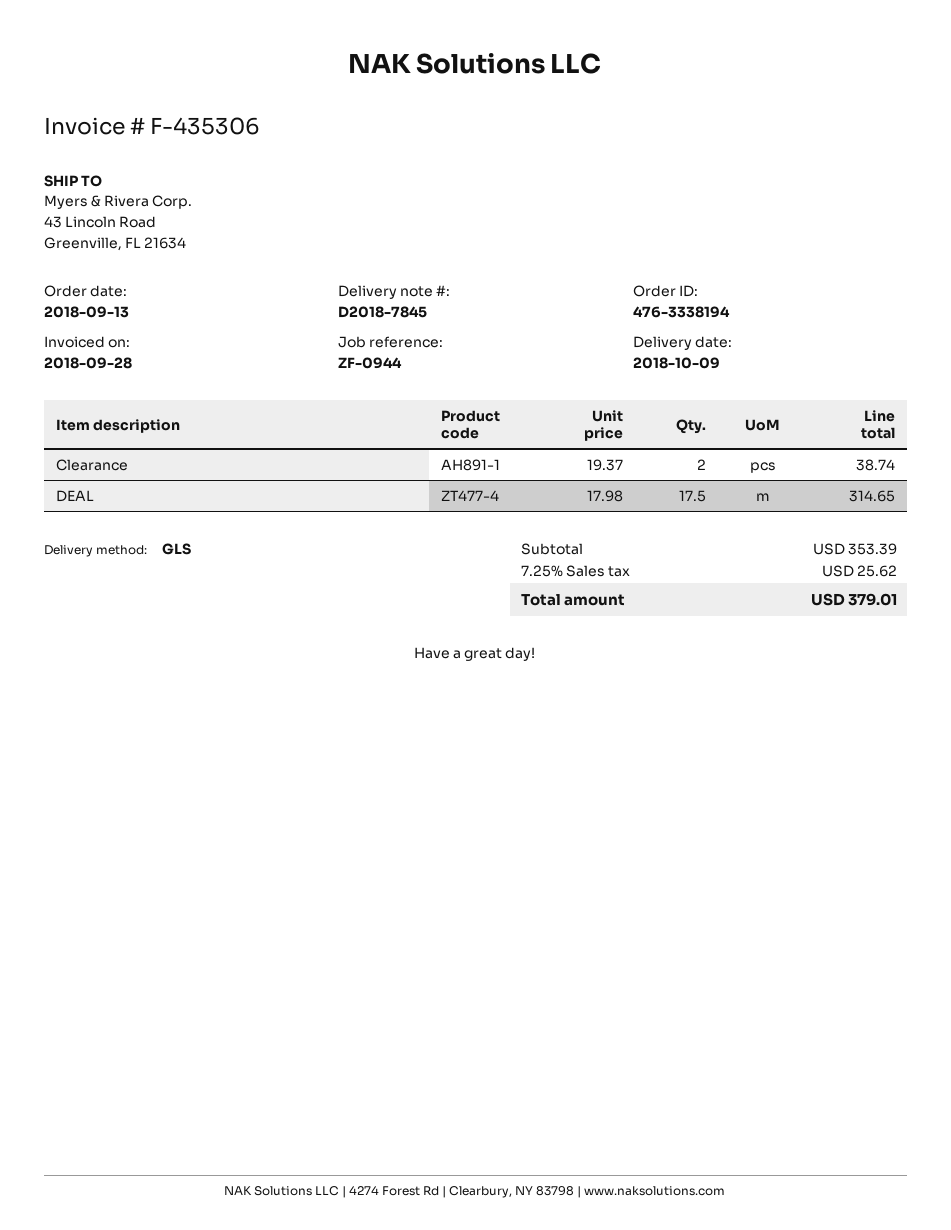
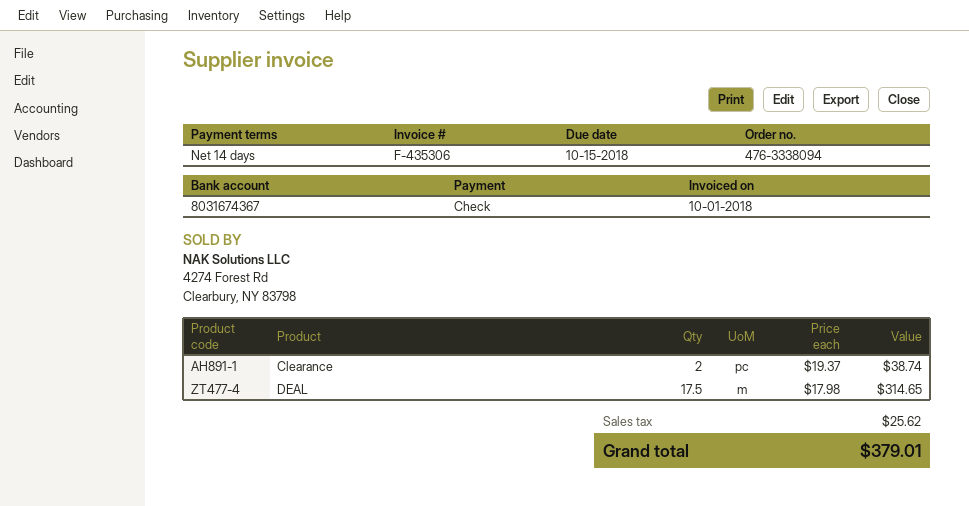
order number: 476-3338194 -> 476-3338094
invoice date: 2018-09-28 -> 2018-10-01

